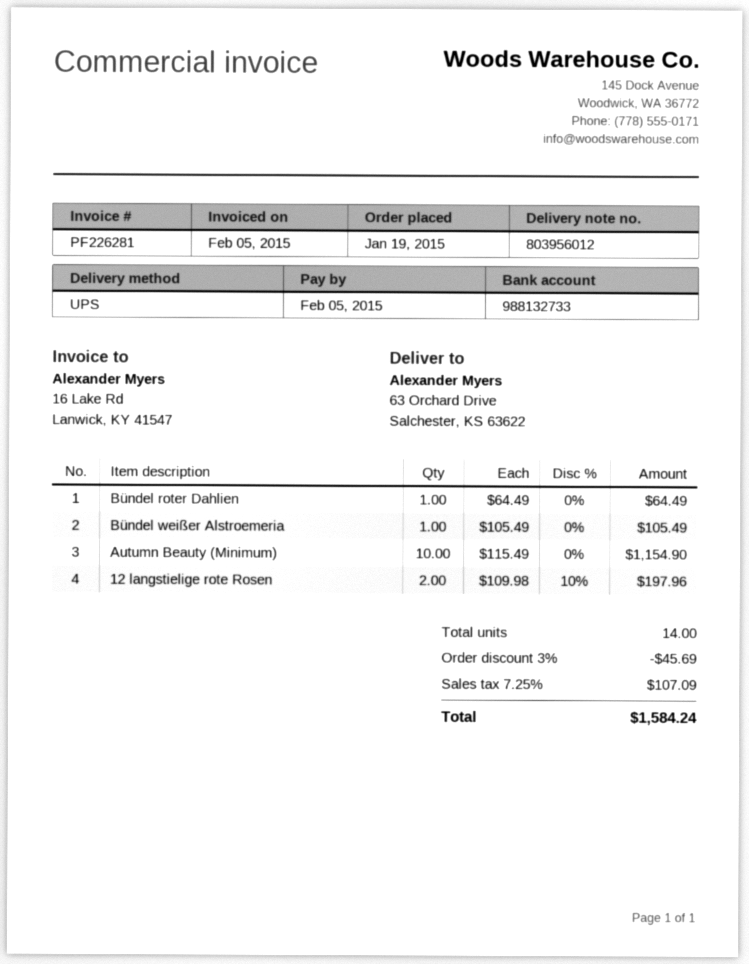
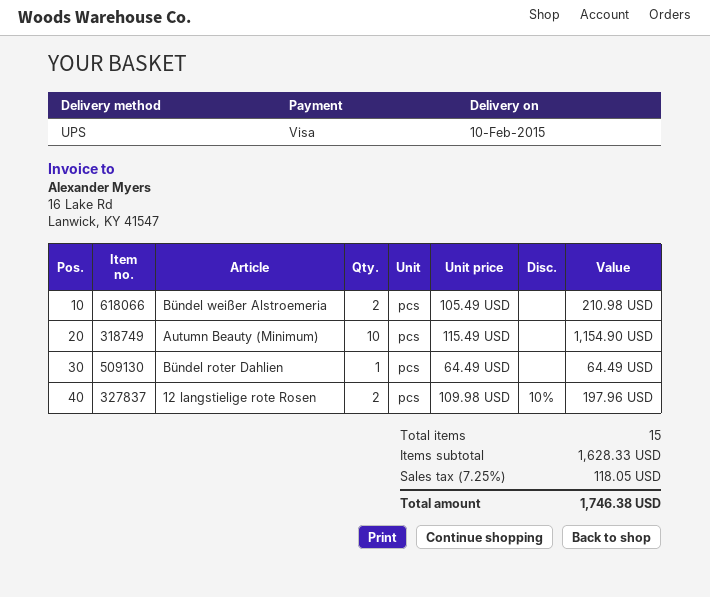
Bündel weißer Alstroemeria: 1 x 105.49 = 105.49 -> 2 x 105.49 = 210.98
total quantity: 14 -> 15
discount: 3% = 45.69 -> none
tax: 7.25% = 107.09 -> 7.25% = 118.05
total: 1584.24 -> 1746.38

